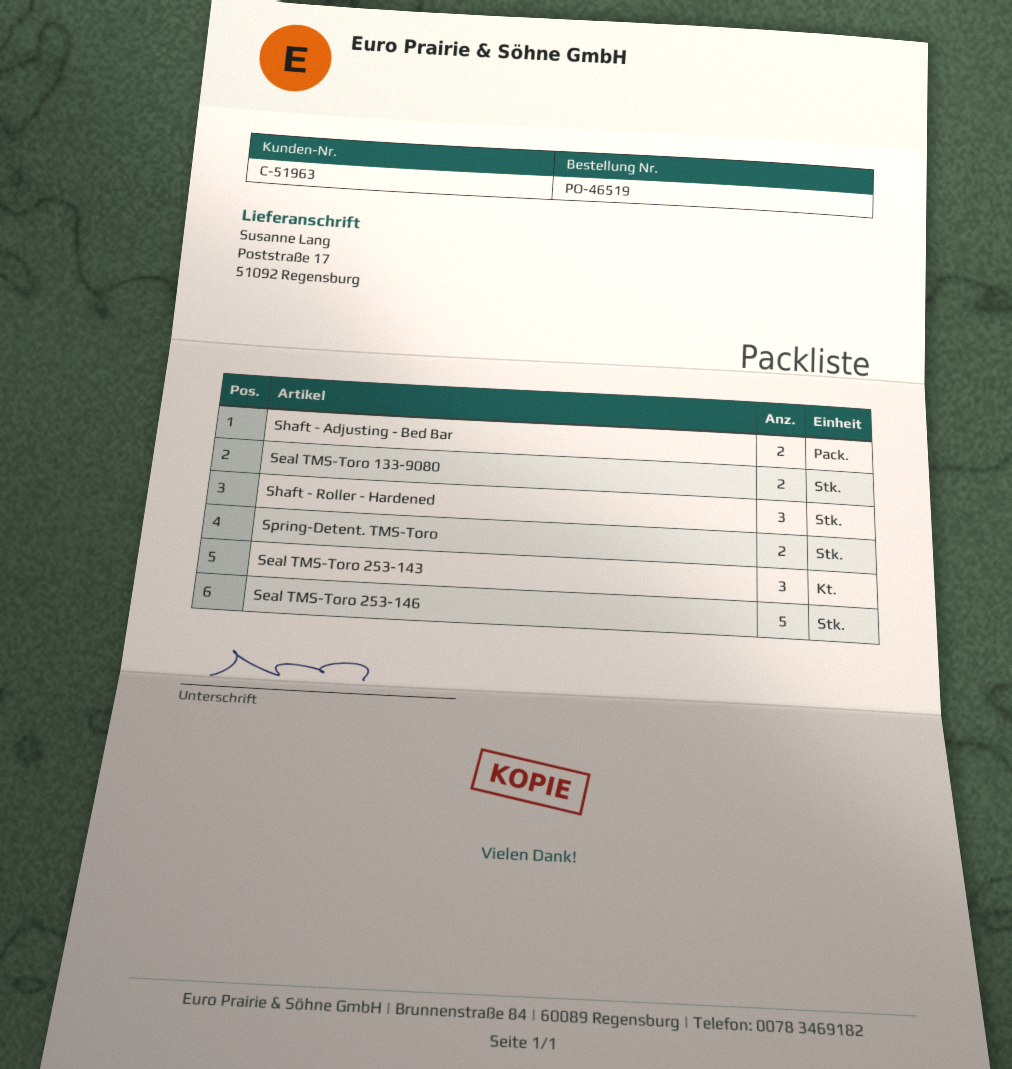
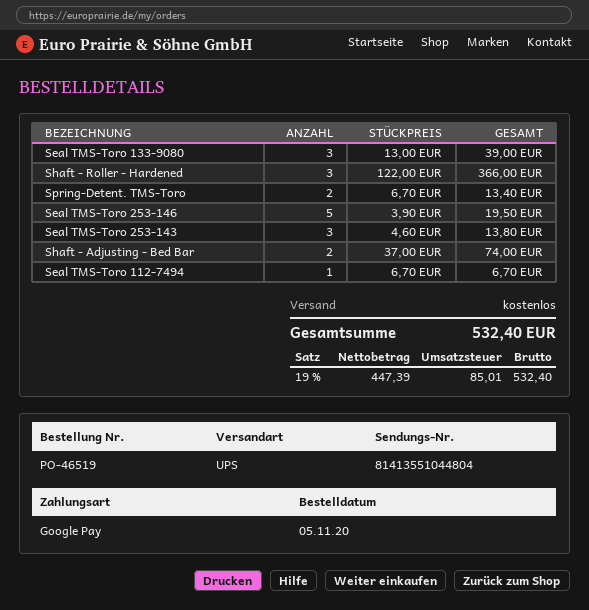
Seal TMS-Toro 133-9080: 2 -> 3
Seal TMS-Toro 112-7494: none -> 1

